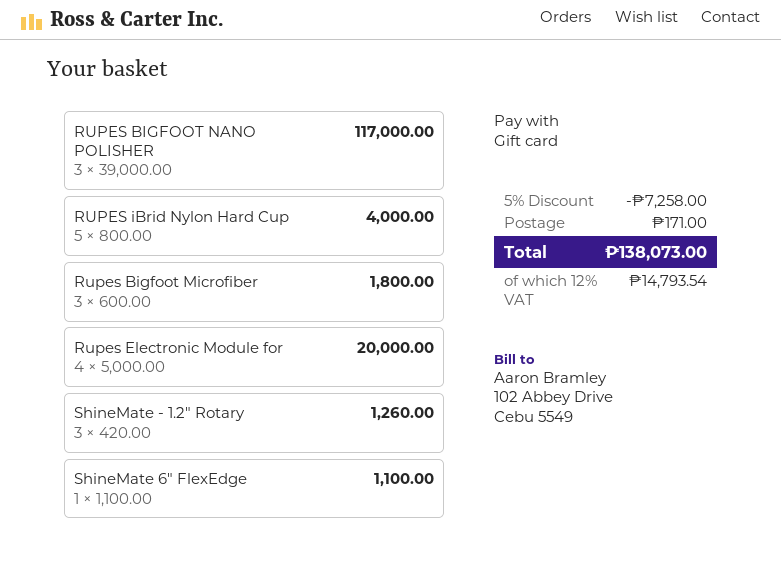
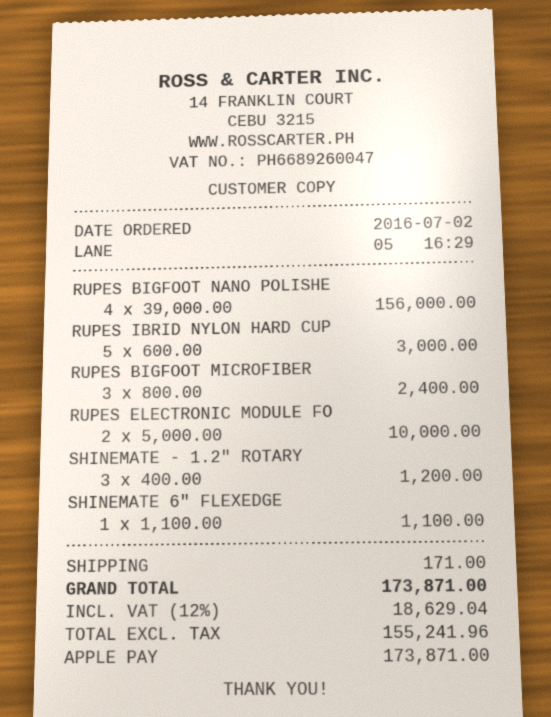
payment method: gift card -> Apple Pay
RUPES BIGFOOT NANO POLISHER: 3 x 39000.00 = 117000.00 -> 4 x 39000.00 = 156000.00
RUPES iBrid Nylon Hard Cup: 5 x 800.00 = 4000.00 -> 5 x 600.00 = 3000.00
Rupes Bigfoot Microfiber: 3 x 600.00 = 1800.00 -> 3 x 800.00 = 2400.00
Rupes Electronic Module for: 4 x 5000.00 = 20000.00 -> 2 x 5000.00 = 10000.00
ShineMate - 1.2" Rotary: 3 x 420.00 = 1260.00 -> 3 x 400.00 = 1200.00
discount: 5% = 7258.00 -> none
tax: 12% = 14793.54 -> 12% = 18629.04
total: 138073.00 -> 173871.00

